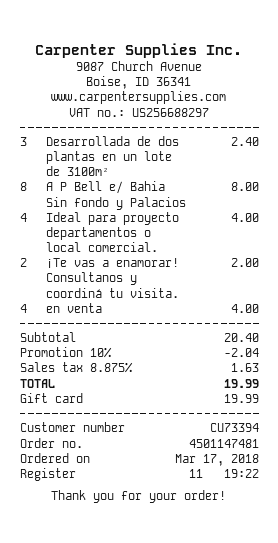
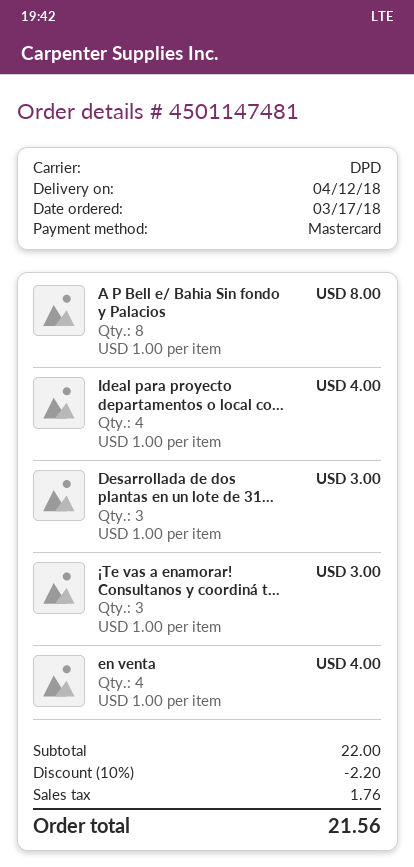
payment method: gift card -> Mastercard
Desarrollada de dos plantas en un lote de 3100m²: 3 for 2.40 -> 3 for 3.00
¡Te vas a enamorar! Consultanos y coordiná tu visita.: 2 for 2.00 -> 3 for 3.00
subtotal: 20.40 -> 22.00
discount: 10% = 2.04 -> 10% = 2.20
tax: 1.63 -> 1.76
total: 19.99 -> 21.56

